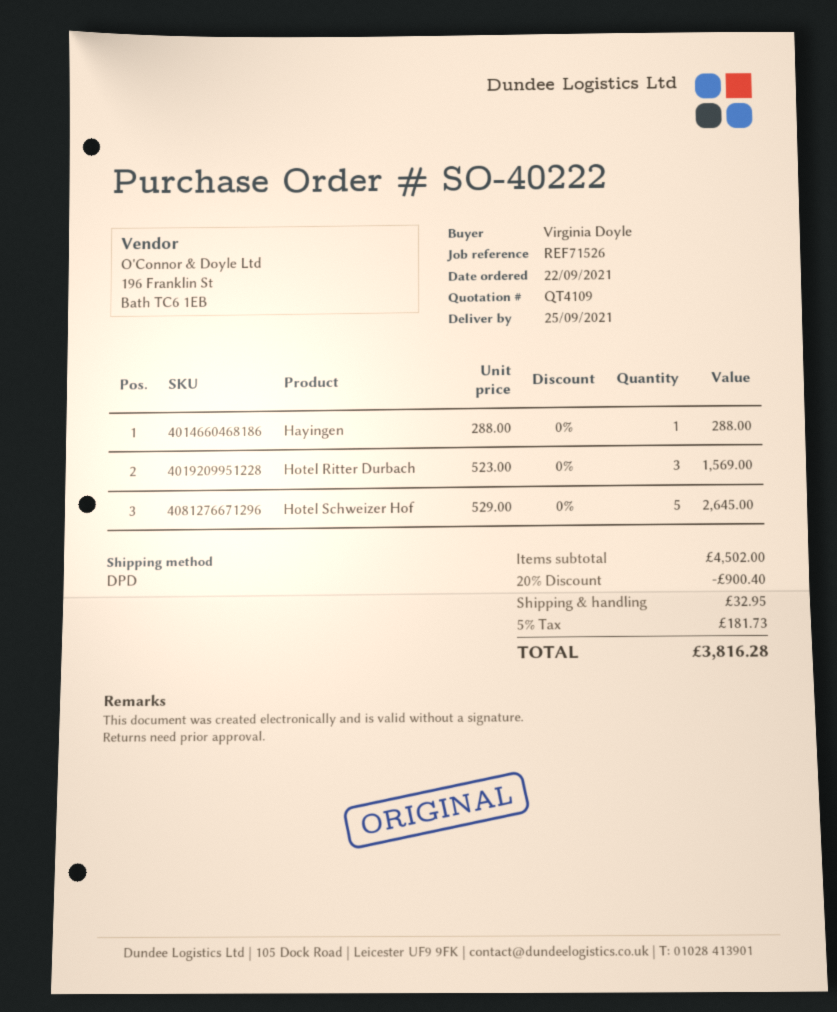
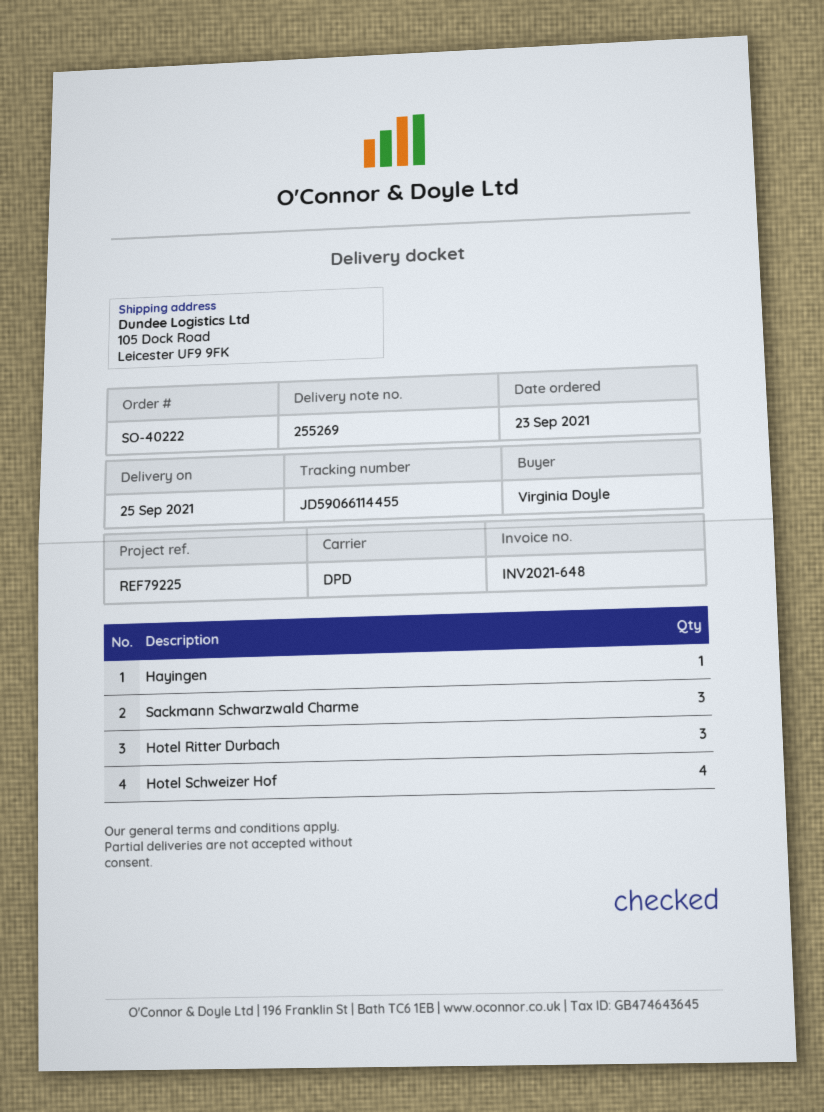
order date: 2021-09-22 -> 2021-09-23
reference: REF71526 -> REF79225
Hotel Schweizer Hof: 5 -> 4
Sackmann Schwarzwald Charme: none -> 3

